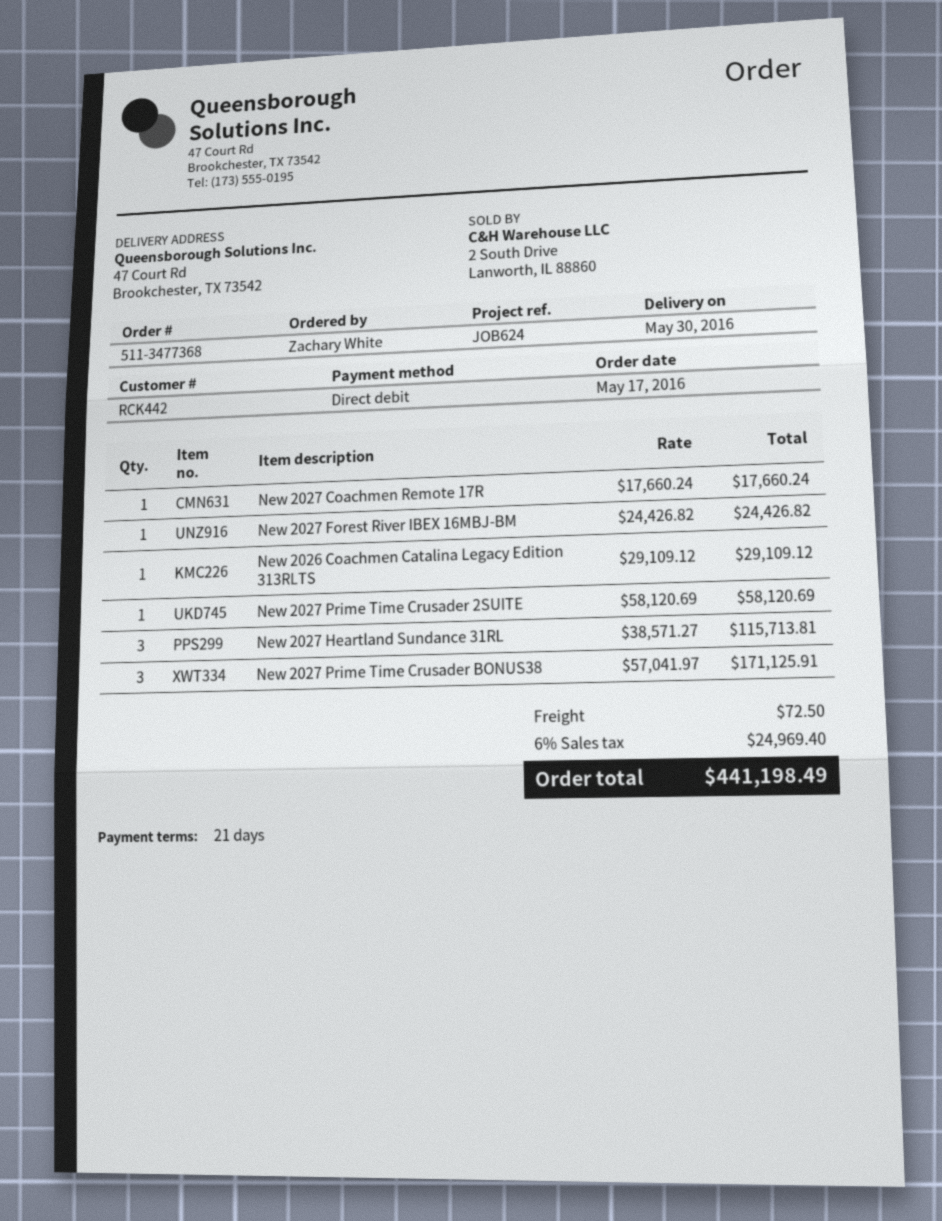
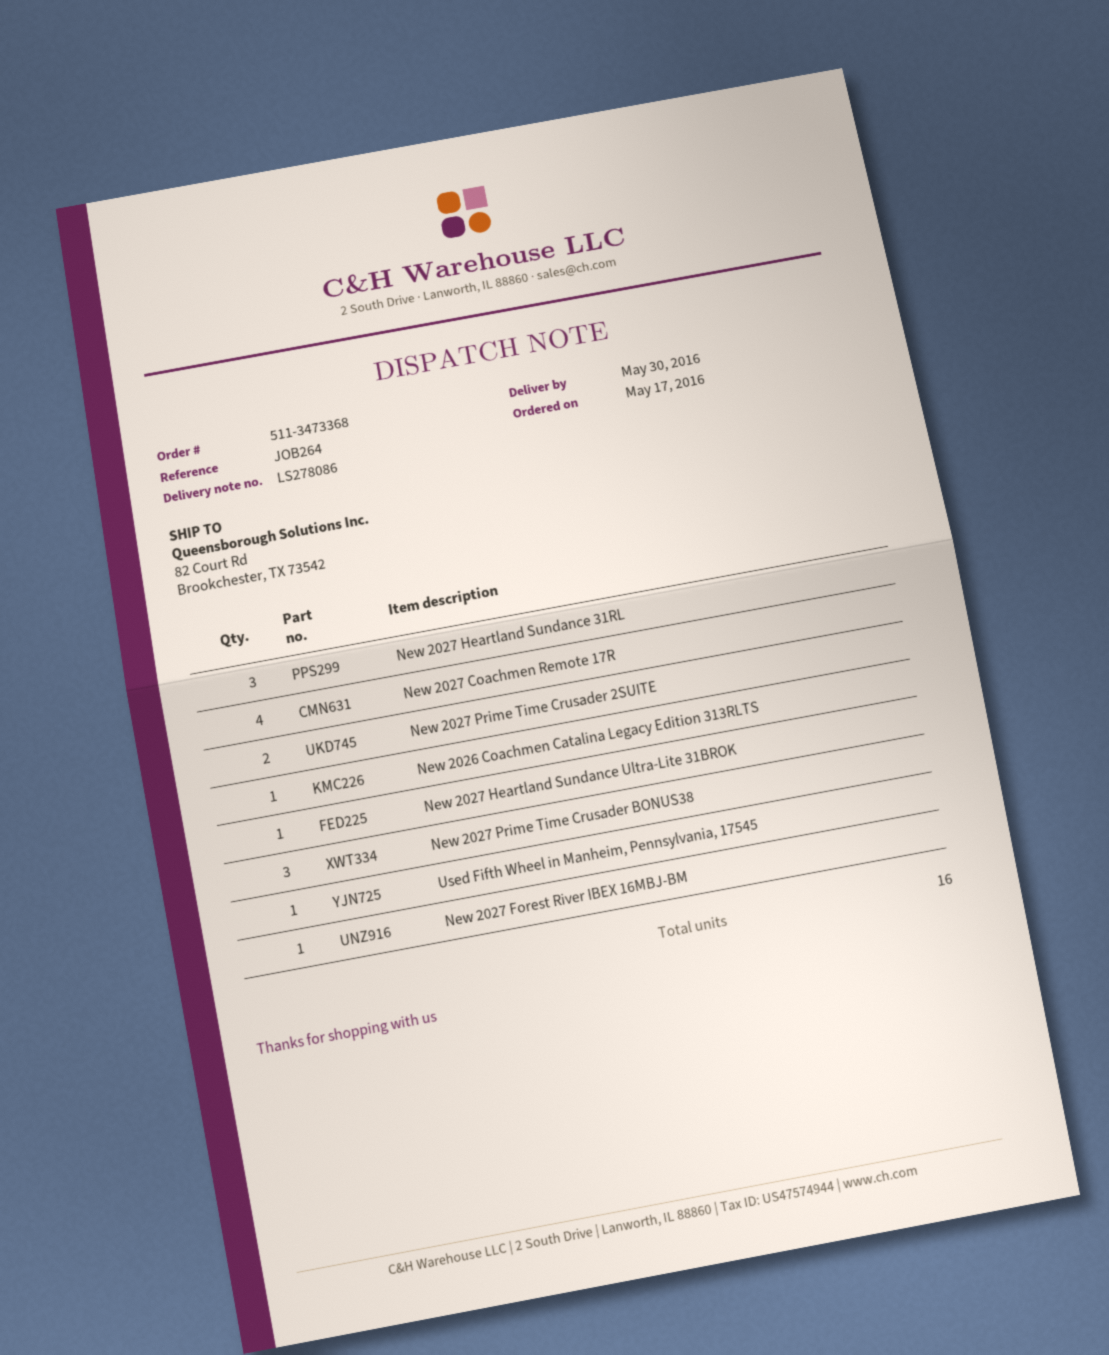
order number: 511-3477368 -> 511-3473368
reference: JOB624 -> JOB264
ship to: 47 Court Rd, Brookchester, TX 73542 -> 82 Court Rd, Brookchester, TX 73542
New 2027 Coachmen Remote 17R: 1 -> 4
New 2027 Prime Time Crusader 2SUITE: 1 -> 2
New 2027 Heartland Sundance Ultra-Lite 31BROK: none -> 1
Used Fifth Wheel in Manheim, Pennsylvania, 17545: none -> 1

